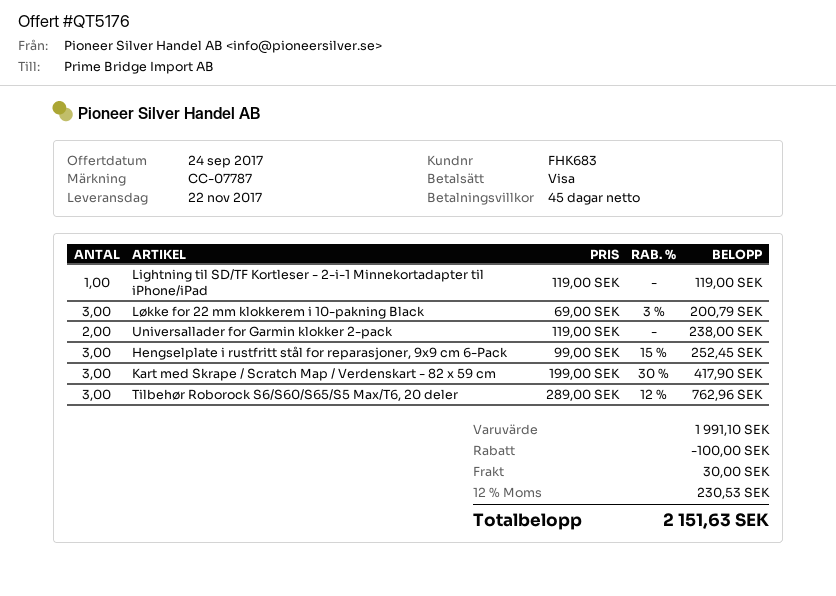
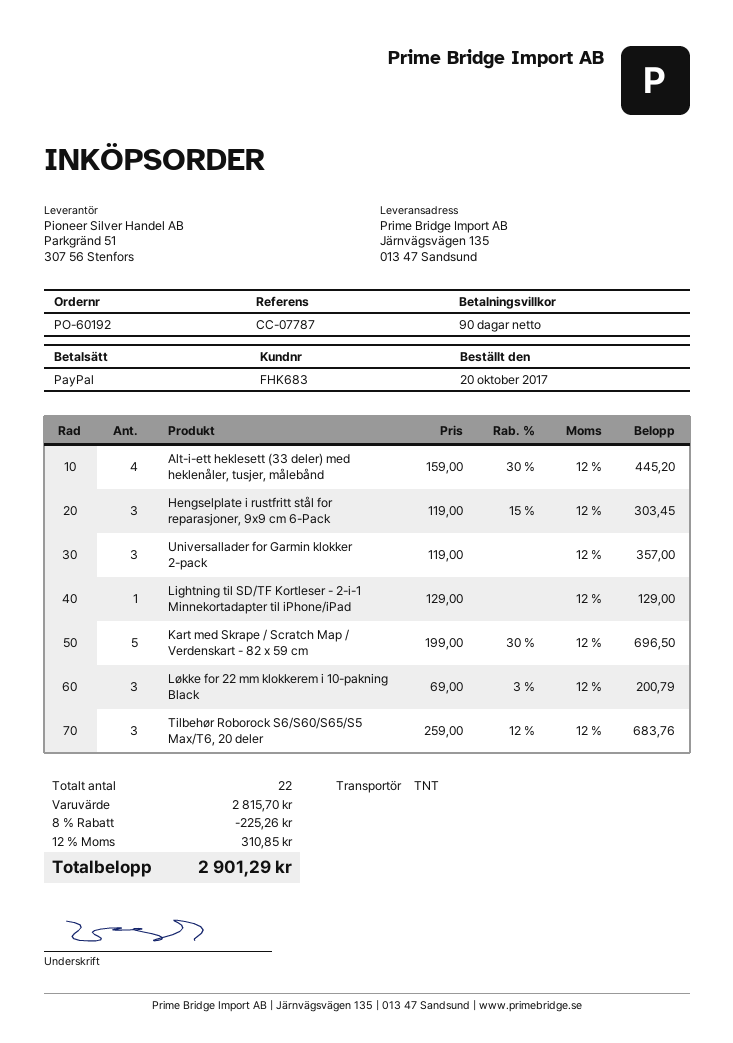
payment terms: 45 days -> 90 days
payment method: Visa -> PayPal
Lightning til SD/TF Kortleser - 2-i-1 Minnekortadapter til iPhone/iPad: 1 x 119.00 = 119.00 -> 1 x 129.00 = 129.00
Universallader for Garmin klokker 2-pack: 2 x 119.00 = 238.00 -> 3 x 119.00 = 357.00
Hengselplate i rustfritt stål for reparasjoner, 9x9 cm 6-Pack: 3 x 99.00 - 15% = 252.45 -> 3 x 119.00 - 15% = 303.45
Kart med Skrape / Scratch Map / Verdenskart - 82 x 59 cm: 3 x 199.00 - 30% = 417.90 -> 5 x 199.00 - 30% = 696.50
Tilbehør Roborock S6/S60/S65/S5 Max/T6, 20 deler: 3 x 289.00 - 12% = 762.96 -> 3 x 259.00 - 12% = 683.76
Alt-i-ett heklesett (33 deler) med heklenåler, tusjer, målebånd: none -> 4 x 159.00 - 30% = 445.20
subtotal: 1991.10 -> 2815.70
discount: 100.00 -> 225.26
shipping: 30.00 -> none
tax: 12% = 230.53 -> 12% = 310.85
total: 2151.63 -> 2901.29

